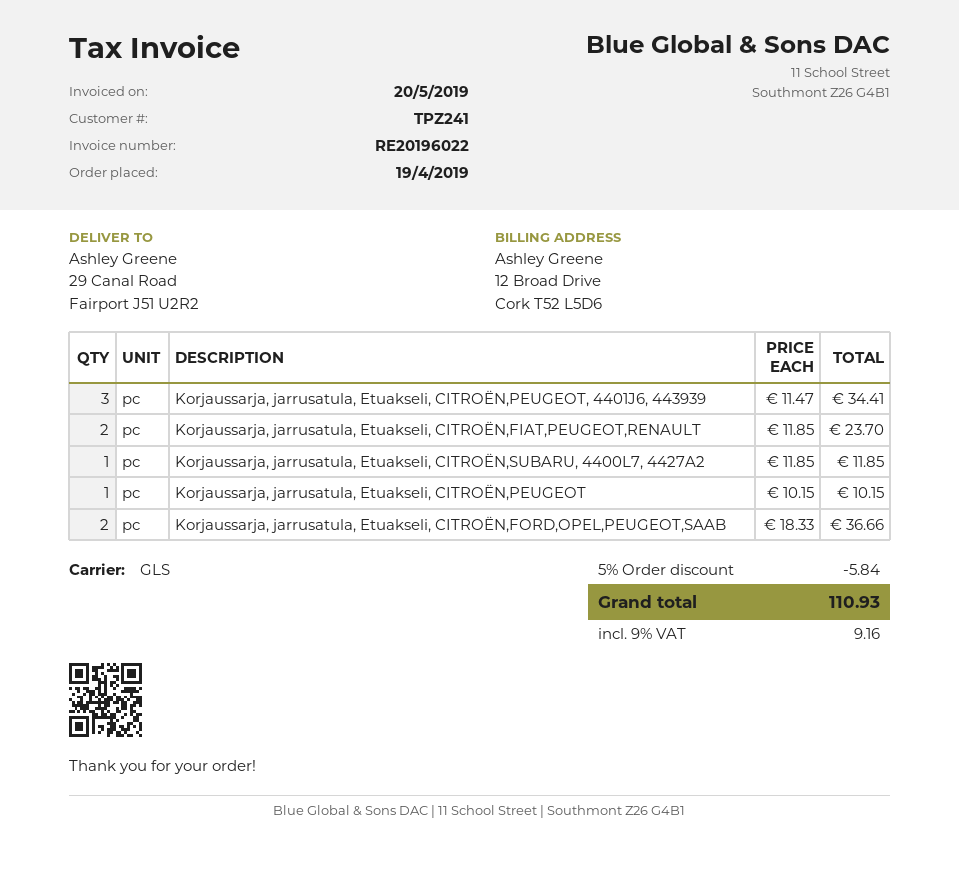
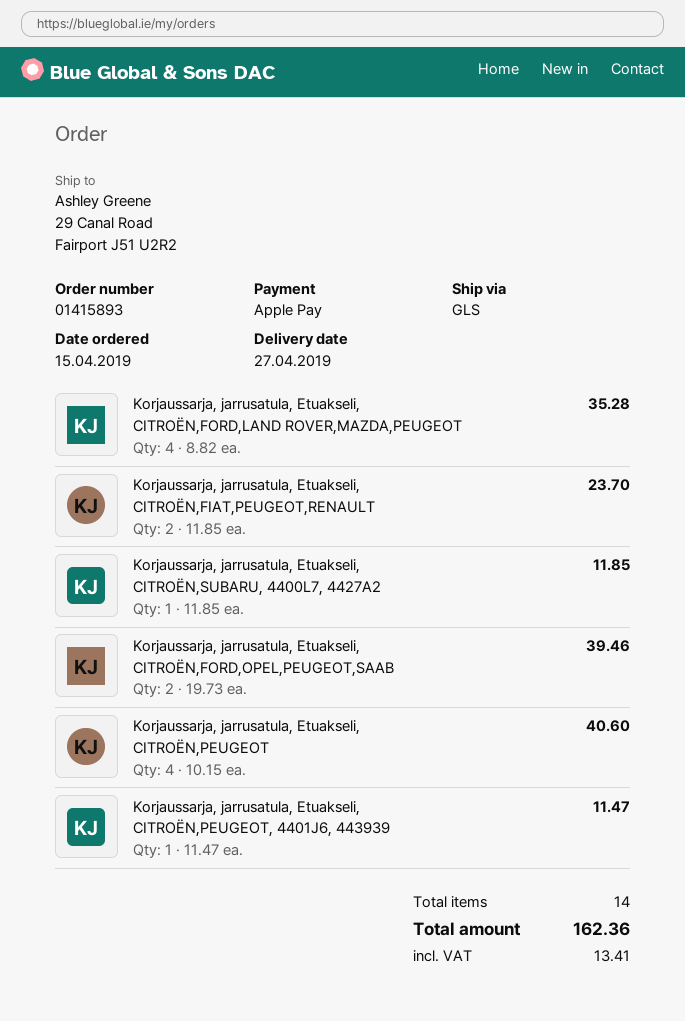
order date: 2019-04-19 -> 2019-04-15
Korjaussarja, jarrusatula, Etuakseli, CITROËN,PEUGEOT, 4401J6, 443939: 3 x 11.47 = 34.41 -> 1 x 11.47 = 11.47
Korjaussarja, jarrusatula, Etuakseli, CITROËN,PEUGEOT: 1 x 10.15 = 10.15 -> 4 x 10.15 = 40.60
Korjaussarja, jarrusatula, Etuakseli, CITROËN,FORD,OPEL,PEUGEOT,SAAB: 2 x 18.33 = 36.66 -> 2 x 19.73 = 39.46
Korjaussarja, jarrusatula, Etuakseli, CITROËN,FORD,LAND ROVER,MAZDA,PEUGEOT: none -> 4 x 8.82 = 35.28
discount: 5% = 5.84 -> none
tax: 9.16 -> 13.41
total: 110.93 -> 162.36

